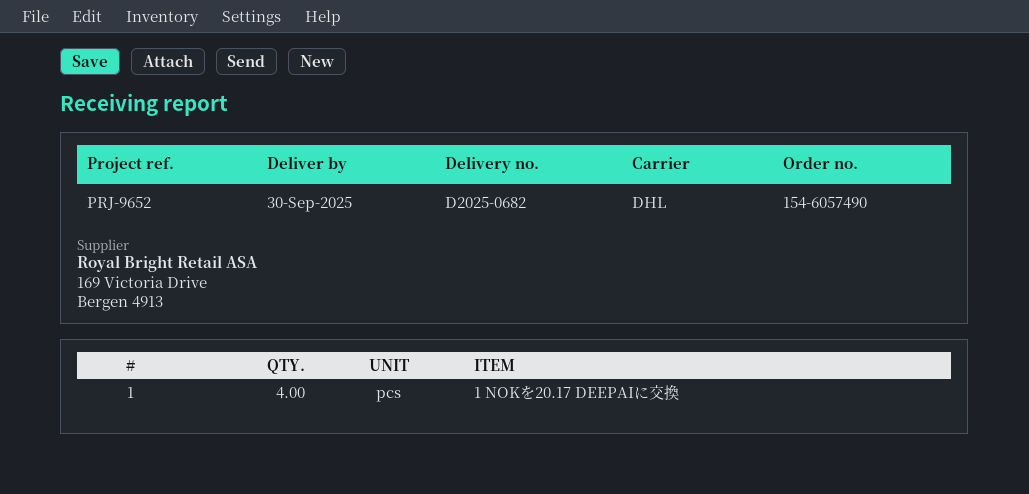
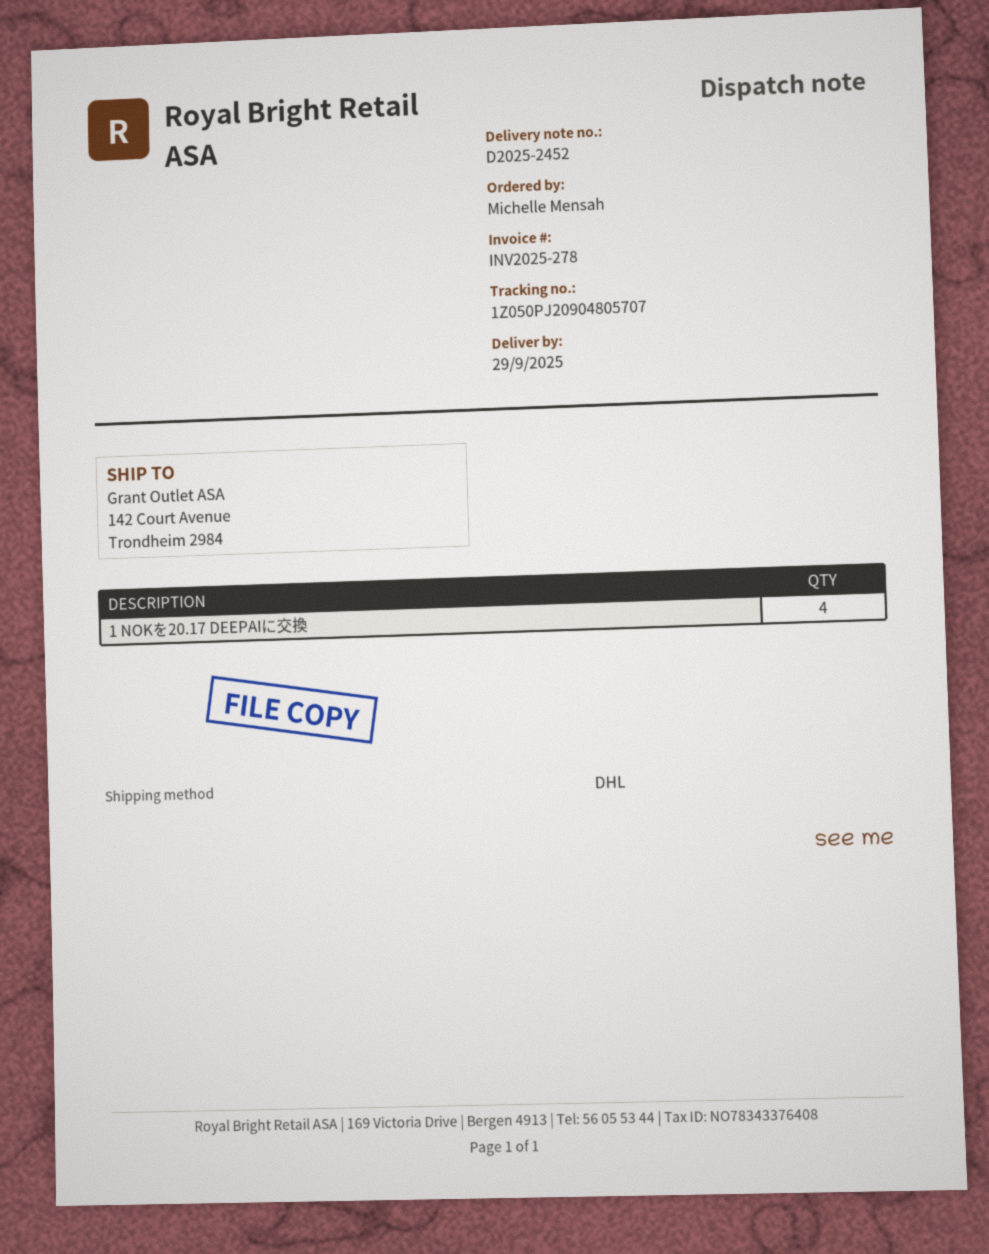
delivery note number: D2025-0682 -> D2025-2452
delivery date: 2025-09-30 -> 2025-09-29

